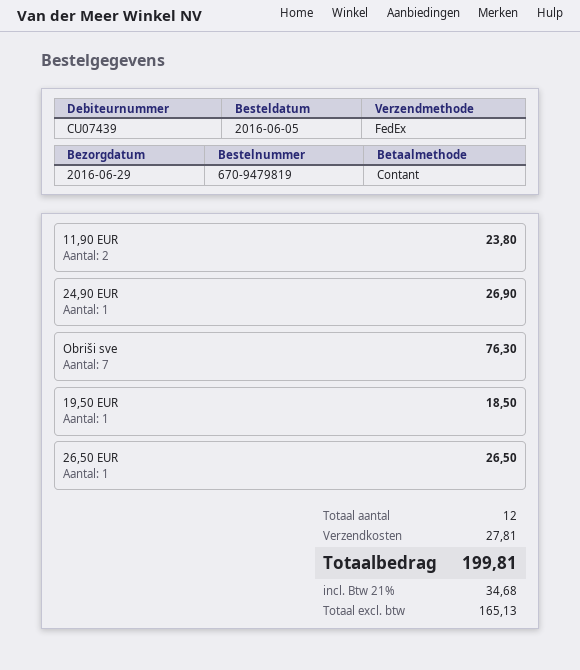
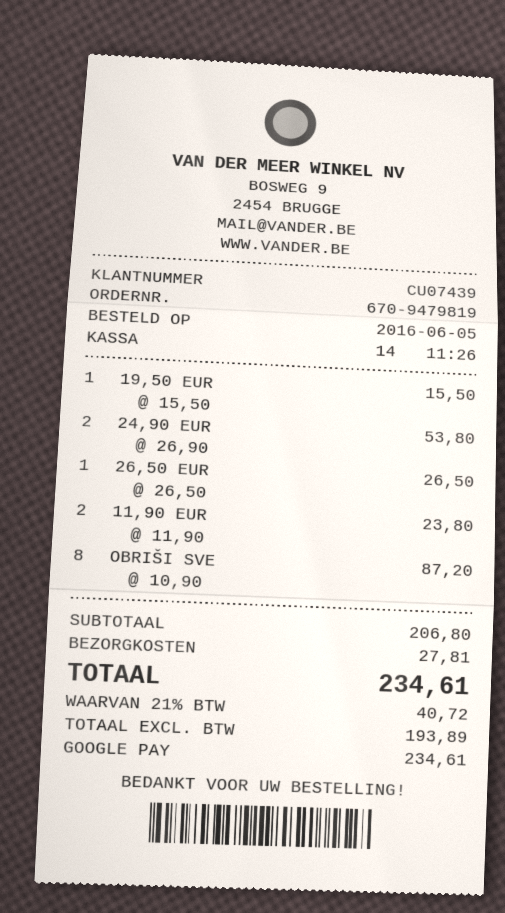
payment method: cash -> Google Pay
24,90 EUR: 1 for 26.90 -> 2 for 53.80
Obriši sve: 7 for 76.30 -> 8 for 87.20
19,50 EUR: 1 for 18.50 -> 1 for 15.50
net: 165.13 -> 193.89
tax: 21% = 34.68 -> 21% = 40.72
total: 199.81 -> 234.61

